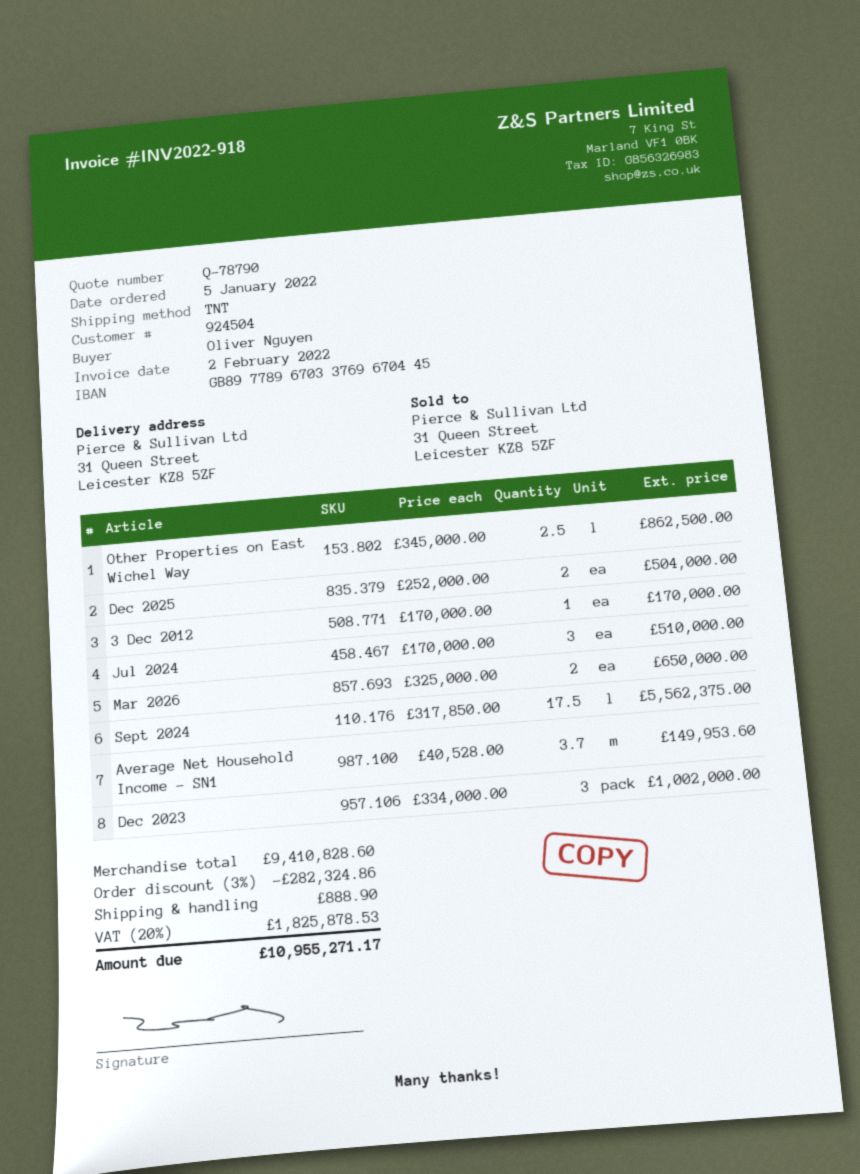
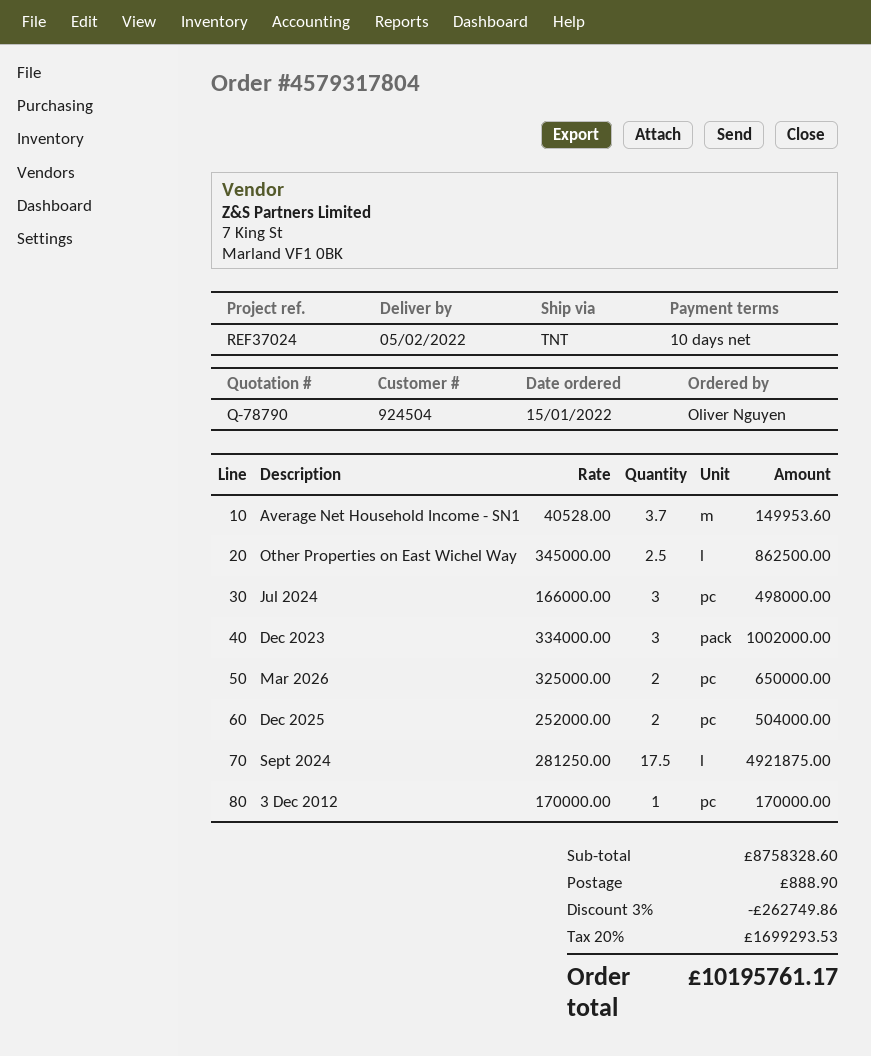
order date: 2022-01-05 -> 2022-01-15
Jul 2024: 3 x 170000.00 = 510000.00 -> 3 x 166000.00 = 498000.00
Sept 2024: 17.5 x 317850.00 = 5562375.00 -> 17.5 x 281250.00 = 4921875.00
subtotal: 9410828.60 -> 8758328.60
discount: 3% = 282324.86 -> 3% = 262749.86
tax: 20% = 1825878.53 -> 20% = 1699293.53
total: 10955271.17 -> 10195761.17

